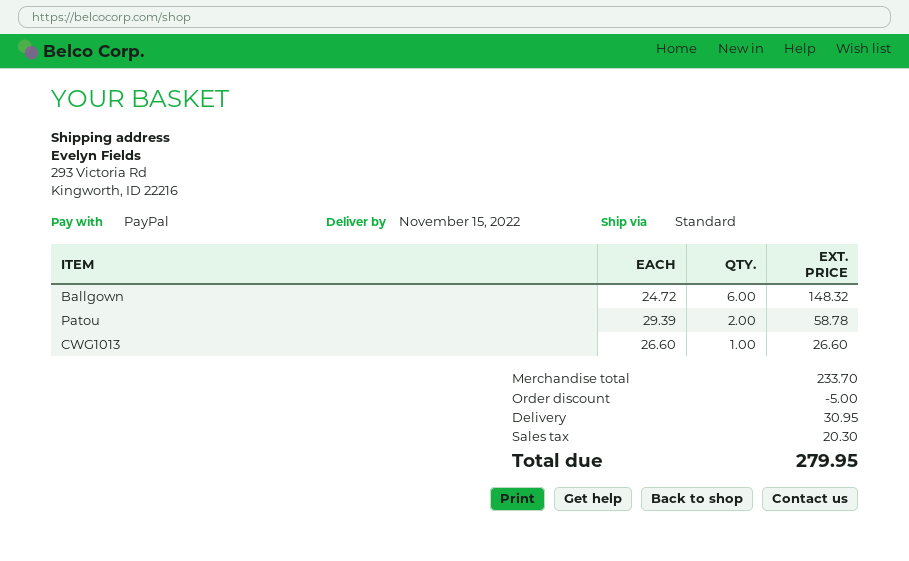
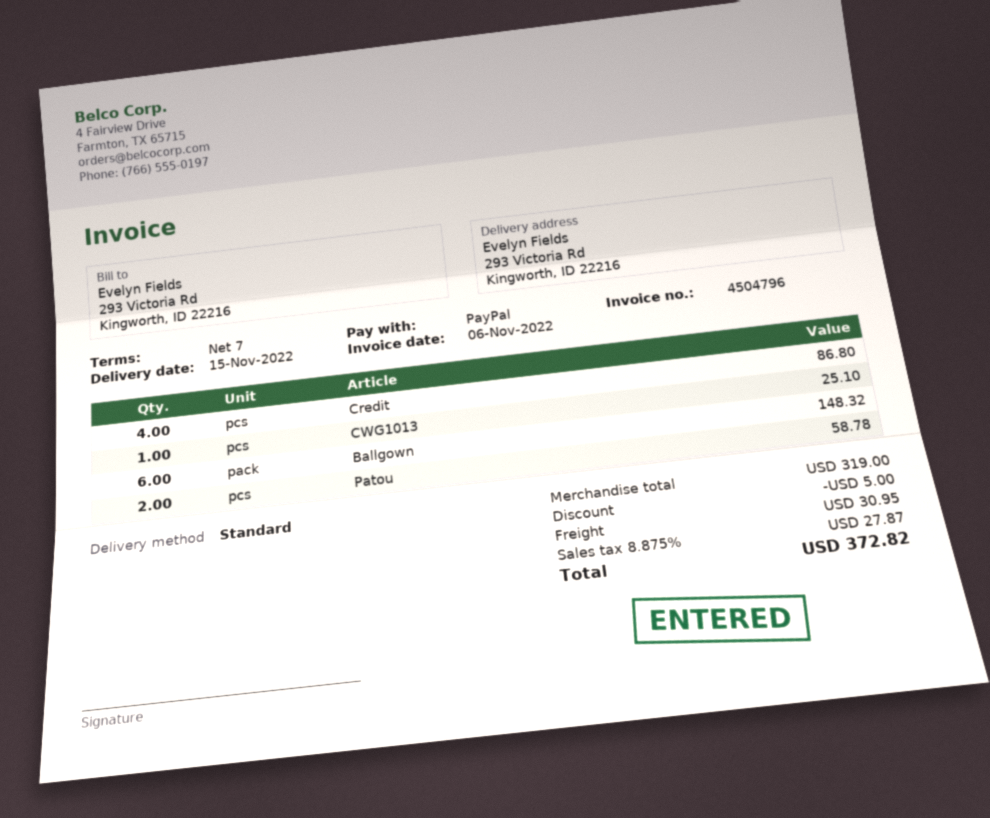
CWG1013: 1 for 26.60 -> 1 for 25.10
Credit: none -> 4 for 86.80
subtotal: 233.70 -> 319.00
tax: 20.30 -> 27.87
total: 279.95 -> 372.82

